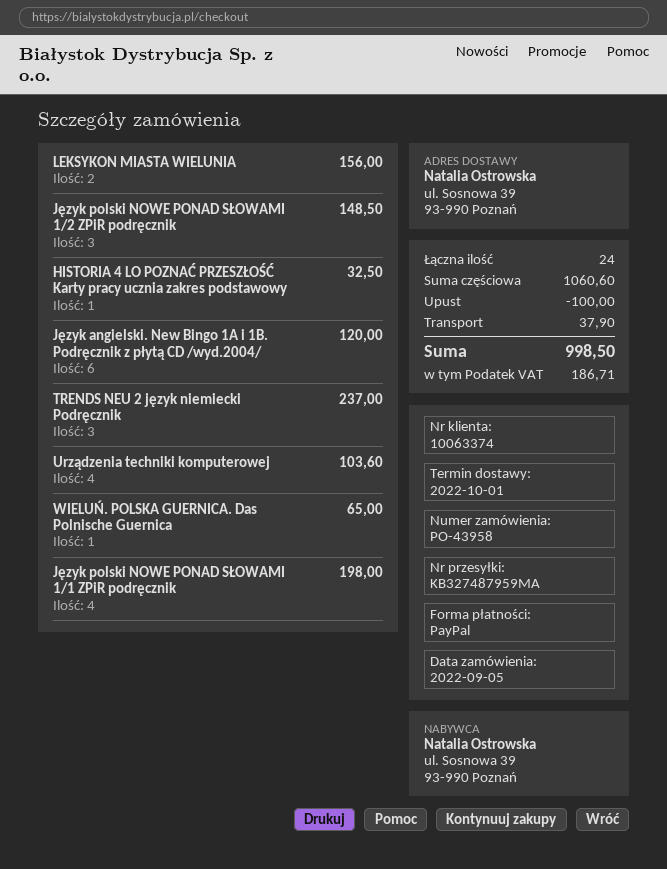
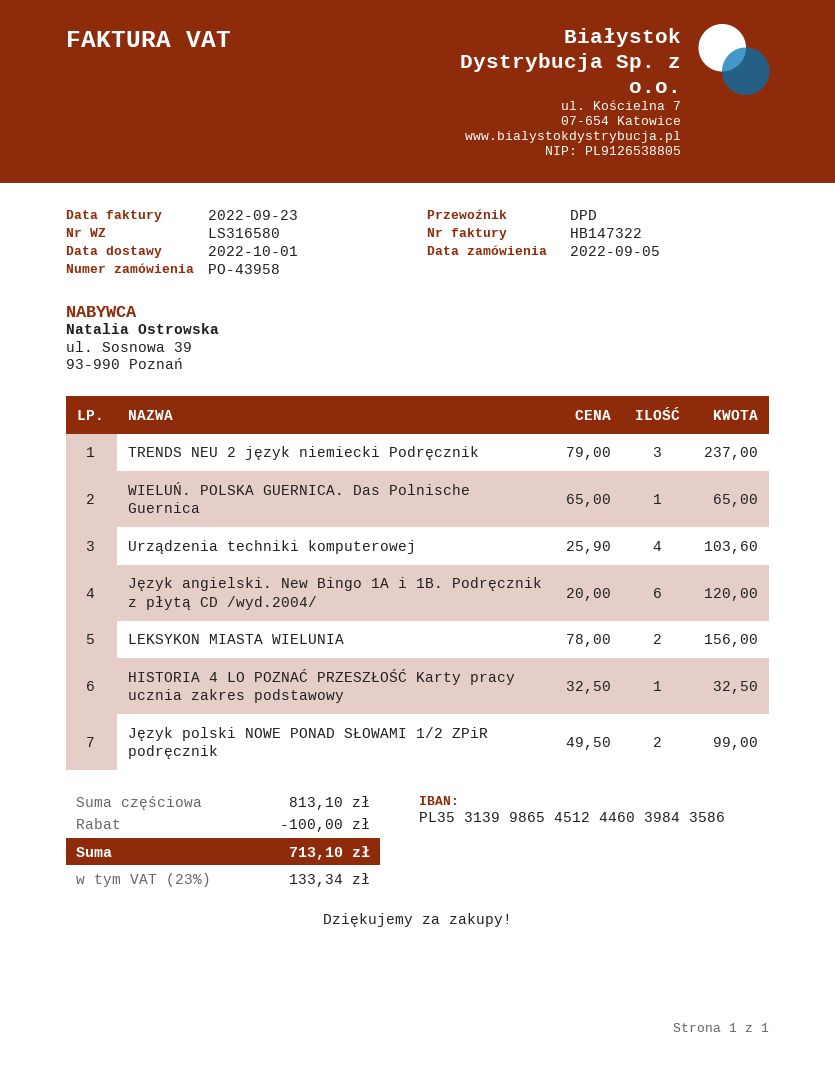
Język polski NOWE PONAD SŁOWAMI 1/2 ZPiR podręcznik: 3 for 148.50 -> 2 for 99.00
Język polski NOWE PONAD SŁOWAMI 1/1 ZPiR podręcznik: 4 for 198.00 -> none
subtotal: 1060.60 -> 813.10
shipping: 37.90 -> none
tax: 186.71 -> 133.34
total: 998.50 -> 713.10

